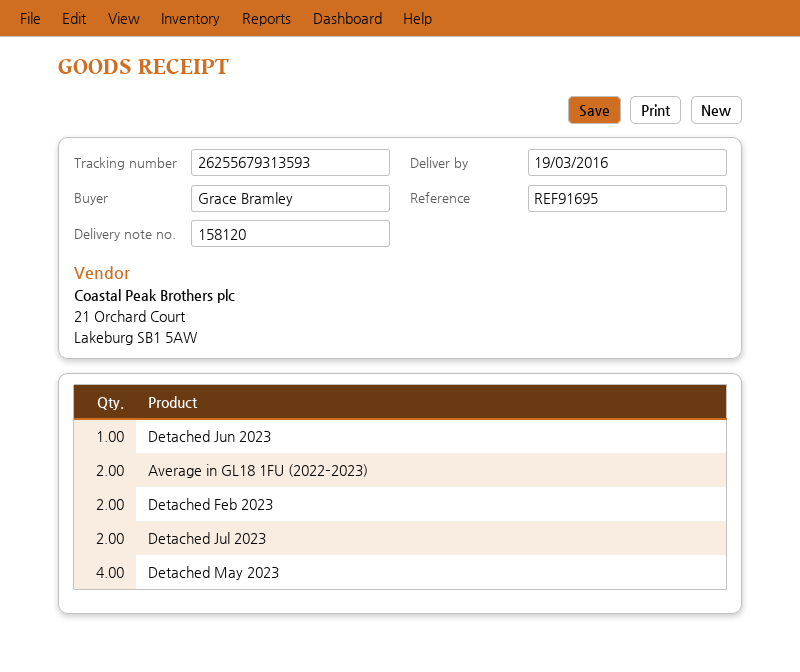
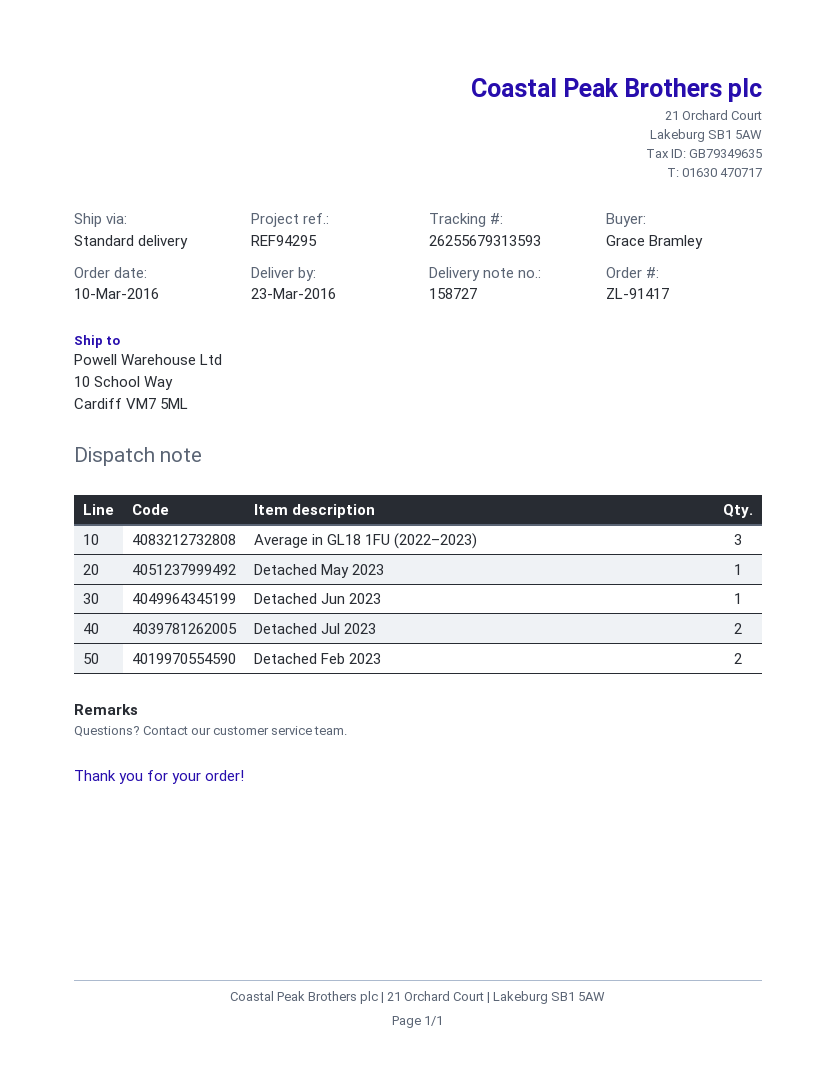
delivery note number: 158120 -> 158727
delivery date: 2016-03-19 -> 2016-03-23
reference: REF91695 -> REF94295
Average in GL18 1FU (2022–2023): 2 -> 3
Detached May 2023: 4 -> 1

